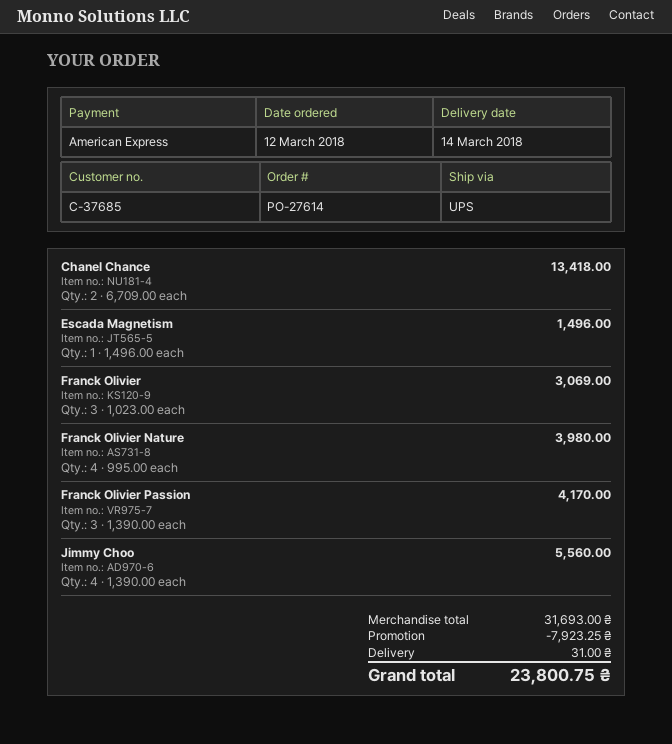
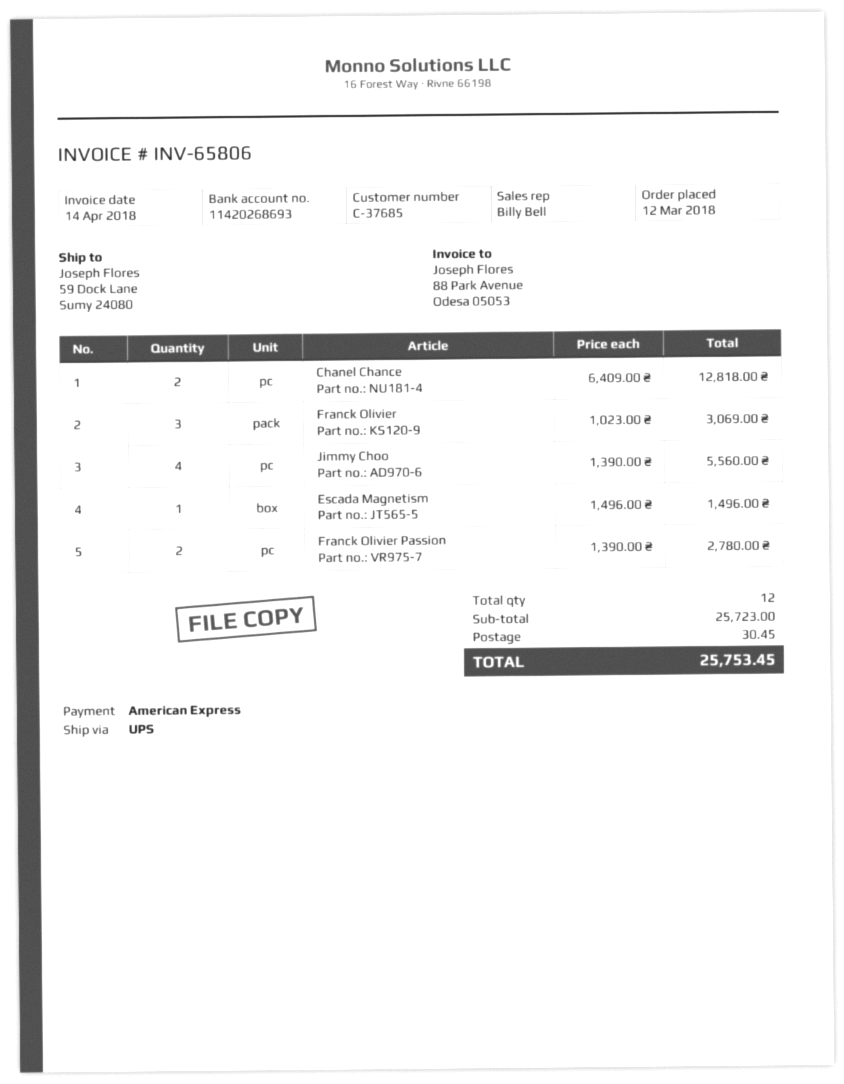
Chanel Chance: 2 x 6709.00 = 13418.00 -> 2 x 6409.00 = 12818.00
Franck Olivier Nature: 4 x 995.00 = 3980.00 -> none
Franck Olivier Passion: 3 x 1390.00 = 4170.00 -> 2 x 1390.00 = 2780.00
subtotal: 31693.00 -> 25723.00
discount: 7923.25 -> none
shipping: 31.00 -> 30.45
total: 23800.75 -> 25753.45

